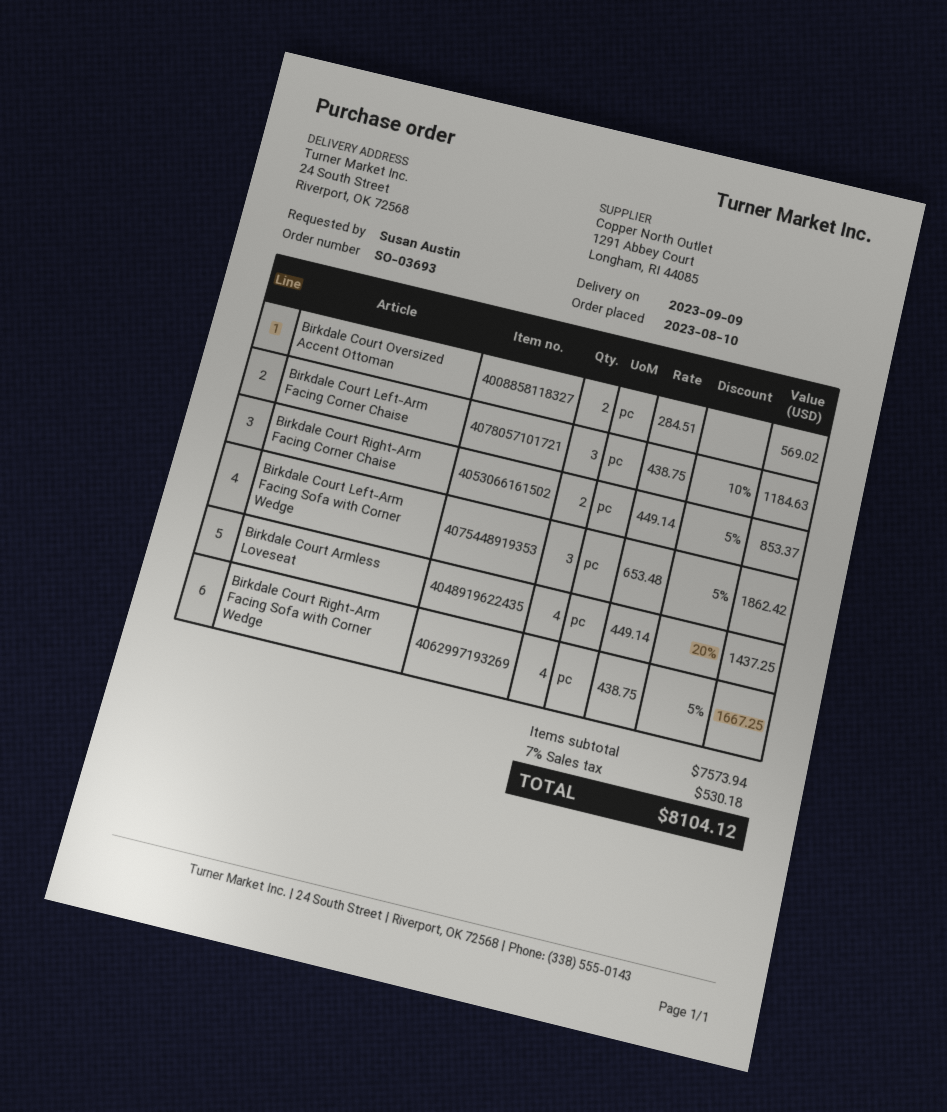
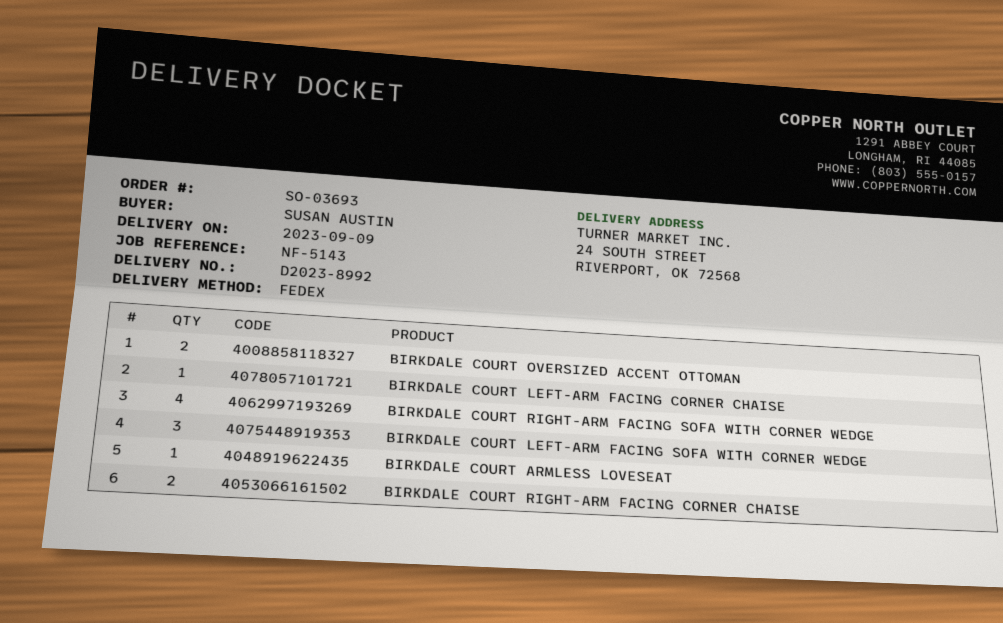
Birkdale Court Left-Arm Facing Corner Chaise: 3 -> 1
Birkdale Court Armless Loveseat: 4 -> 1

